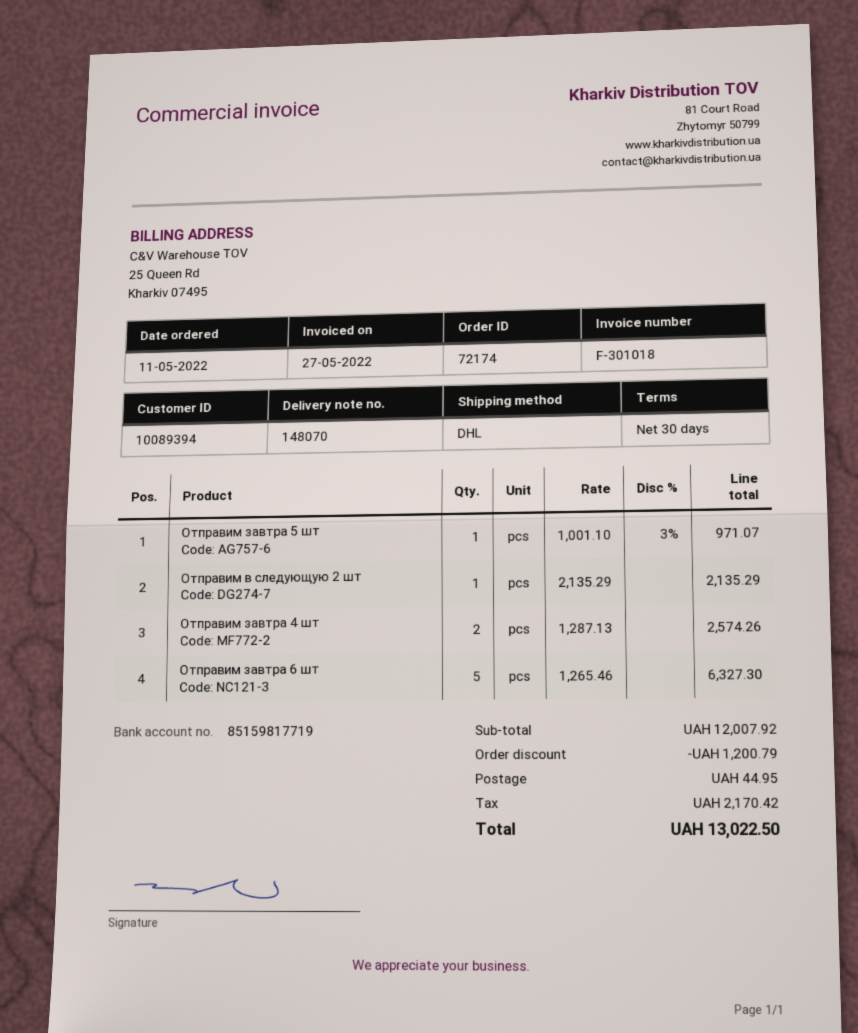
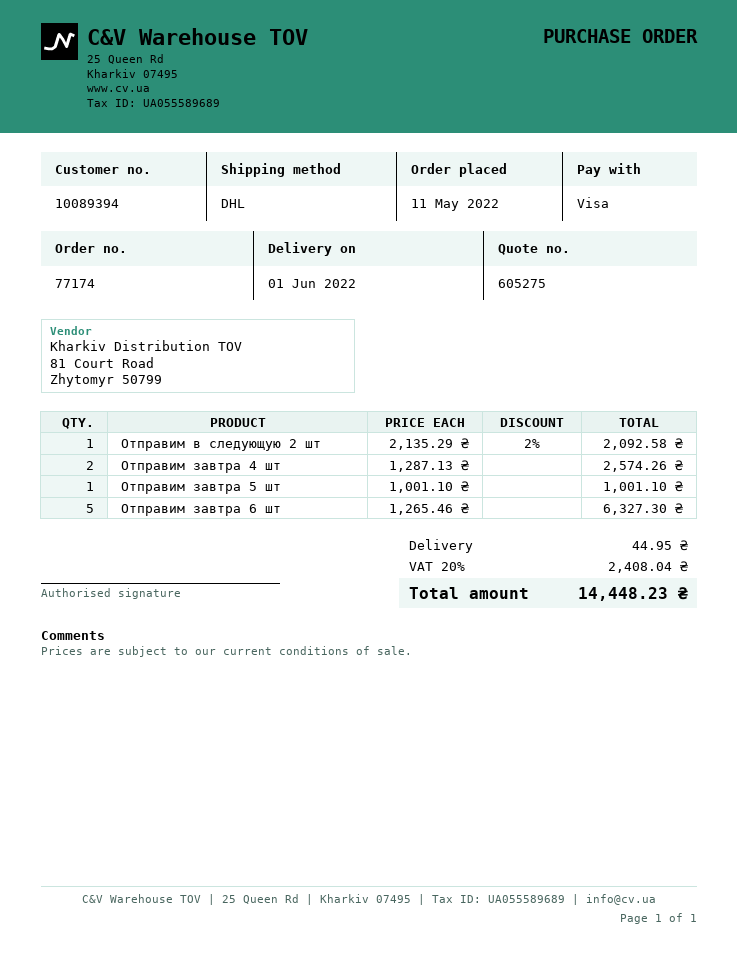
order number: 72174 -> 77174
Отправим завтра 5 шт: 1 x 1001.10 - 3% = 971.07 -> 1 x 1001.10 = 1001.10
Отправим в следующую 2 шт: 1 x 2135.29 = 2135.29 -> 1 x 2135.29 - 2% = 2092.58
discount: 1200.79 -> none
tax: 2170.42 -> 2408.04
total: 13022.50 -> 14448.23

